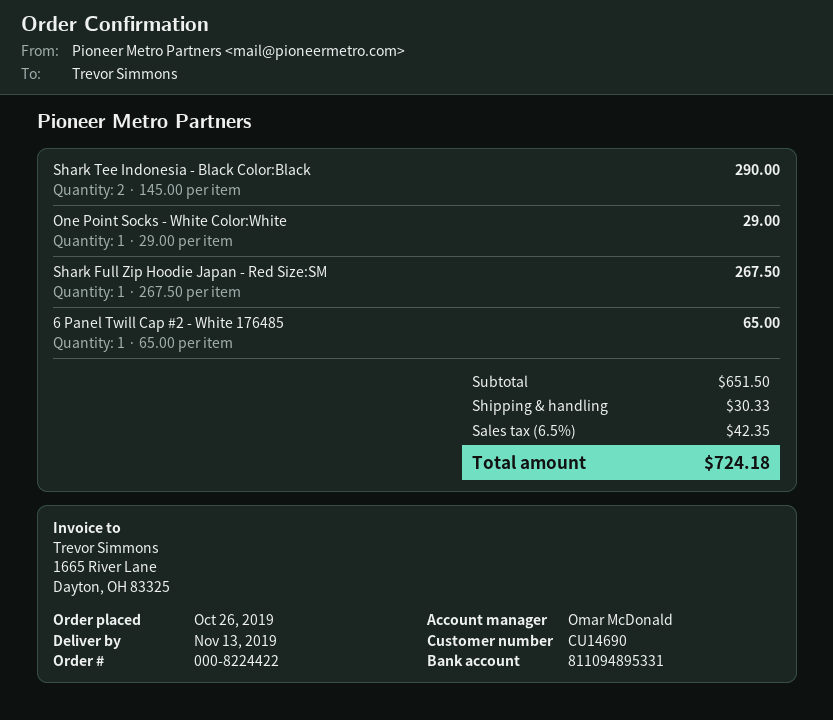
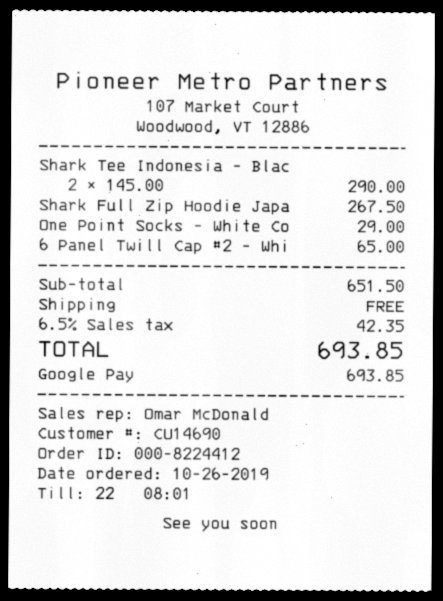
order number: 000-8224422 -> 000-8224412
shipping: 30.33 -> 0.00
total: 724.18 -> 693.85

